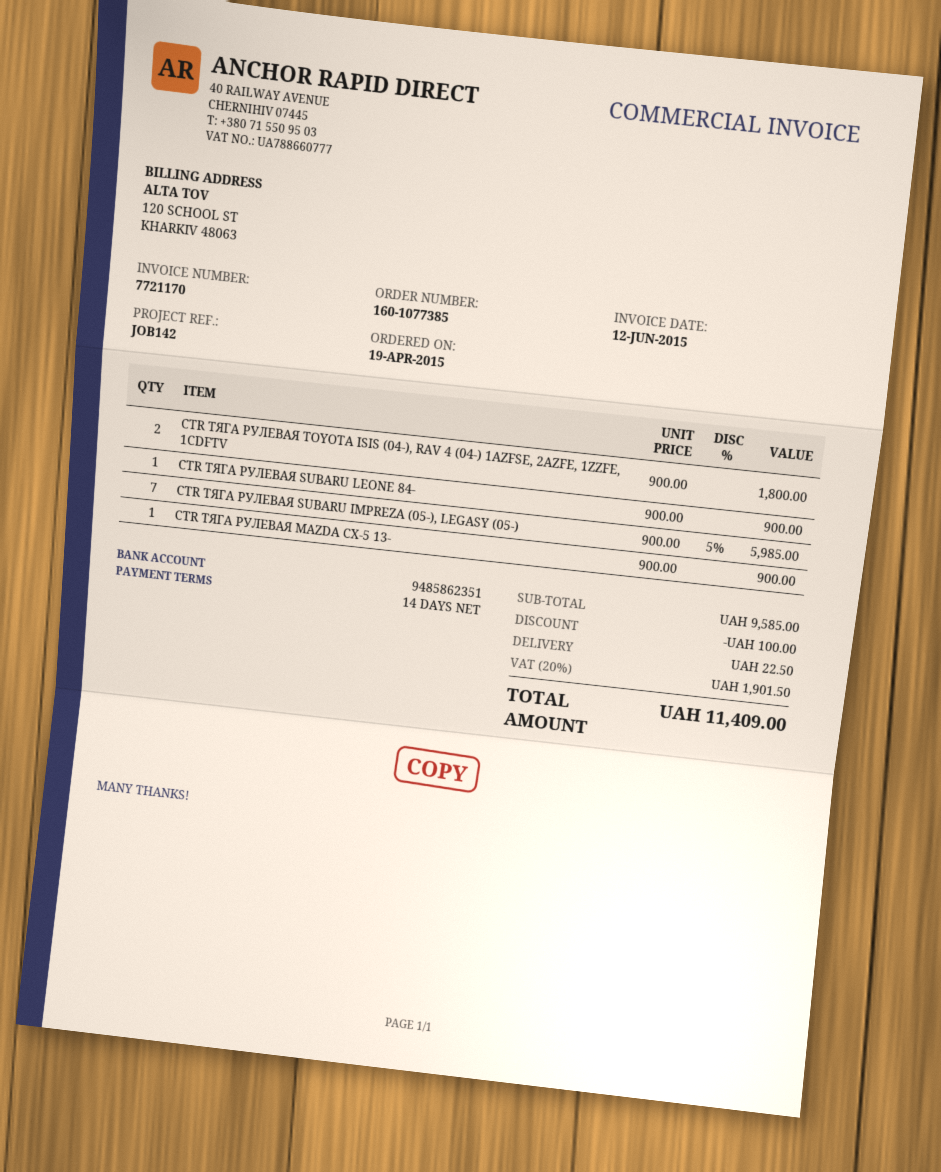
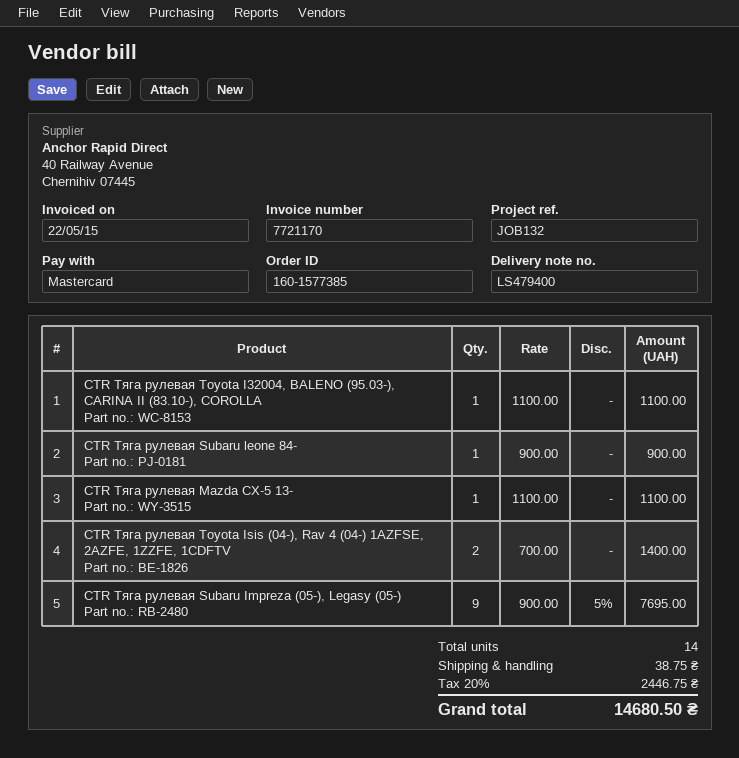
order number: 160-1077385 -> 160-1577385
invoice date: 2015-06-12 -> 2015-05-22
reference: JOB142 -> JOB132
CTR ТЯГА РУЛЕВАЯ TOYOTA ISIS (04-), RAV 4 (04-) 1AZFSE, 2AZFE, 1ZZFE, 1CDFTV: 2 x 900.00 = 1800.00 -> 2 x 700.00 = 1400.00
CTR ТЯГА РУЛЕВАЯ SUBARU IMPREZA (05-), LEGASY (05-): 7 x 900.00 - 5% = 5985.00 -> 9 x 900.00 - 5% = 7695.00
CTR ТЯГА РУЛЕВАЯ MAZDA CX-5 13-: 1 x 900.00 = 900.00 -> 1 x 1100.00 = 1100.00
CTR Тяга рулевая Toyota I32004, BALENO (95.03-), CARINA II (83.10-), COROLLA: none -> 1 x 1100.00 = 1100.00
discount: 100.00 -> none
shipping: 22.50 -> 38.75
tax: 20% = 1901.50 -> 20% = 2446.75
total: 11409.00 -> 14680.50

